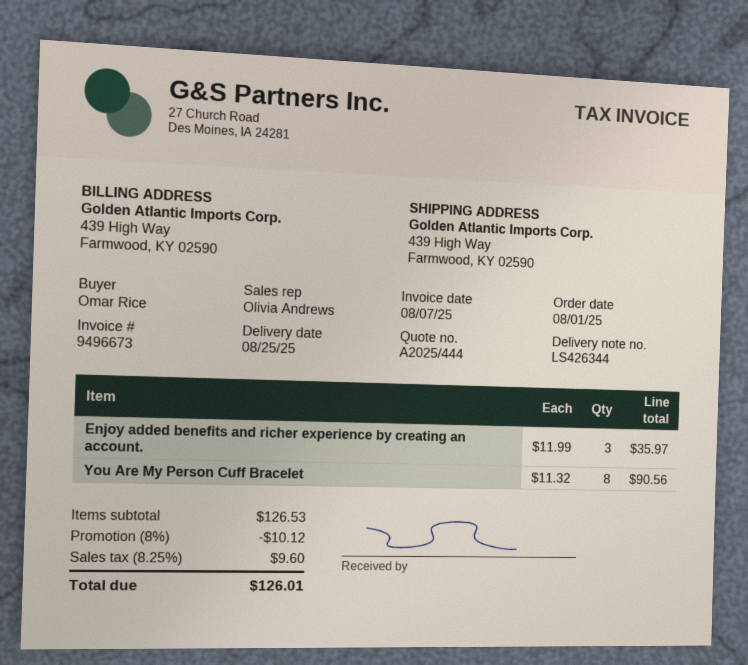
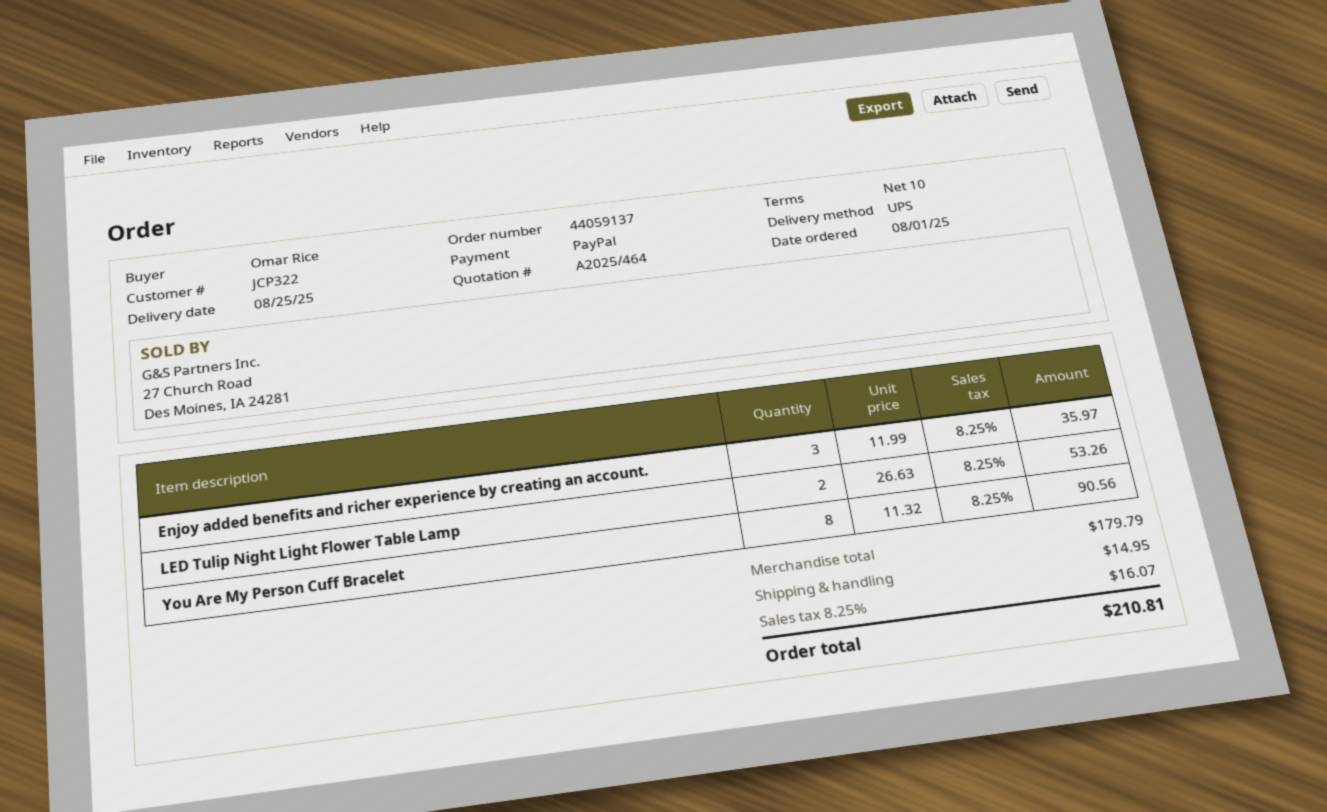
quote number: A2025/444 -> A2025/464
LED Tulip Night Light Flower Table Lamp: none -> 2 x 26.63 = 53.26
subtotal: 126.53 -> 179.79
discount: 8% = 10.12 -> none
shipping: none -> 14.95
tax: 8.25% = 9.60 -> 8.25% = 16.07
total: 126.01 -> 210.81

